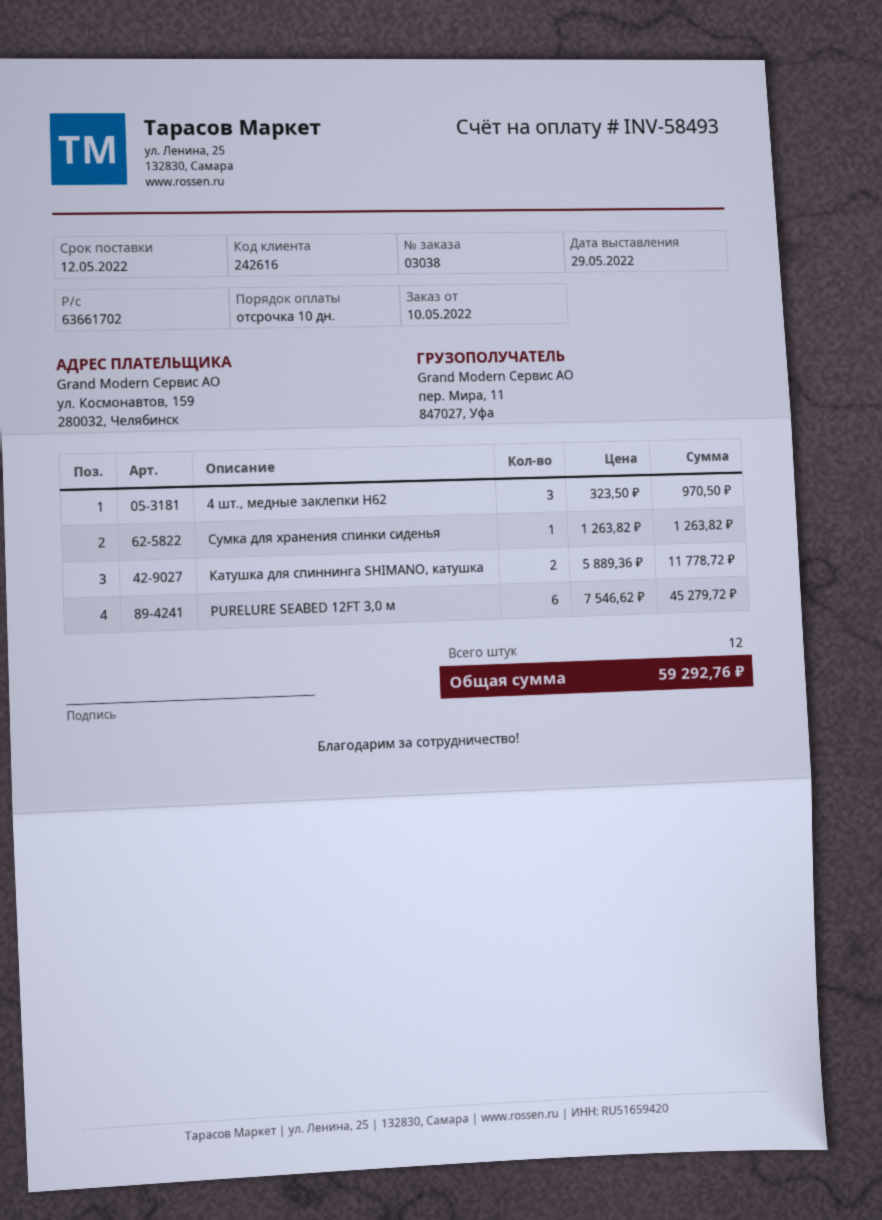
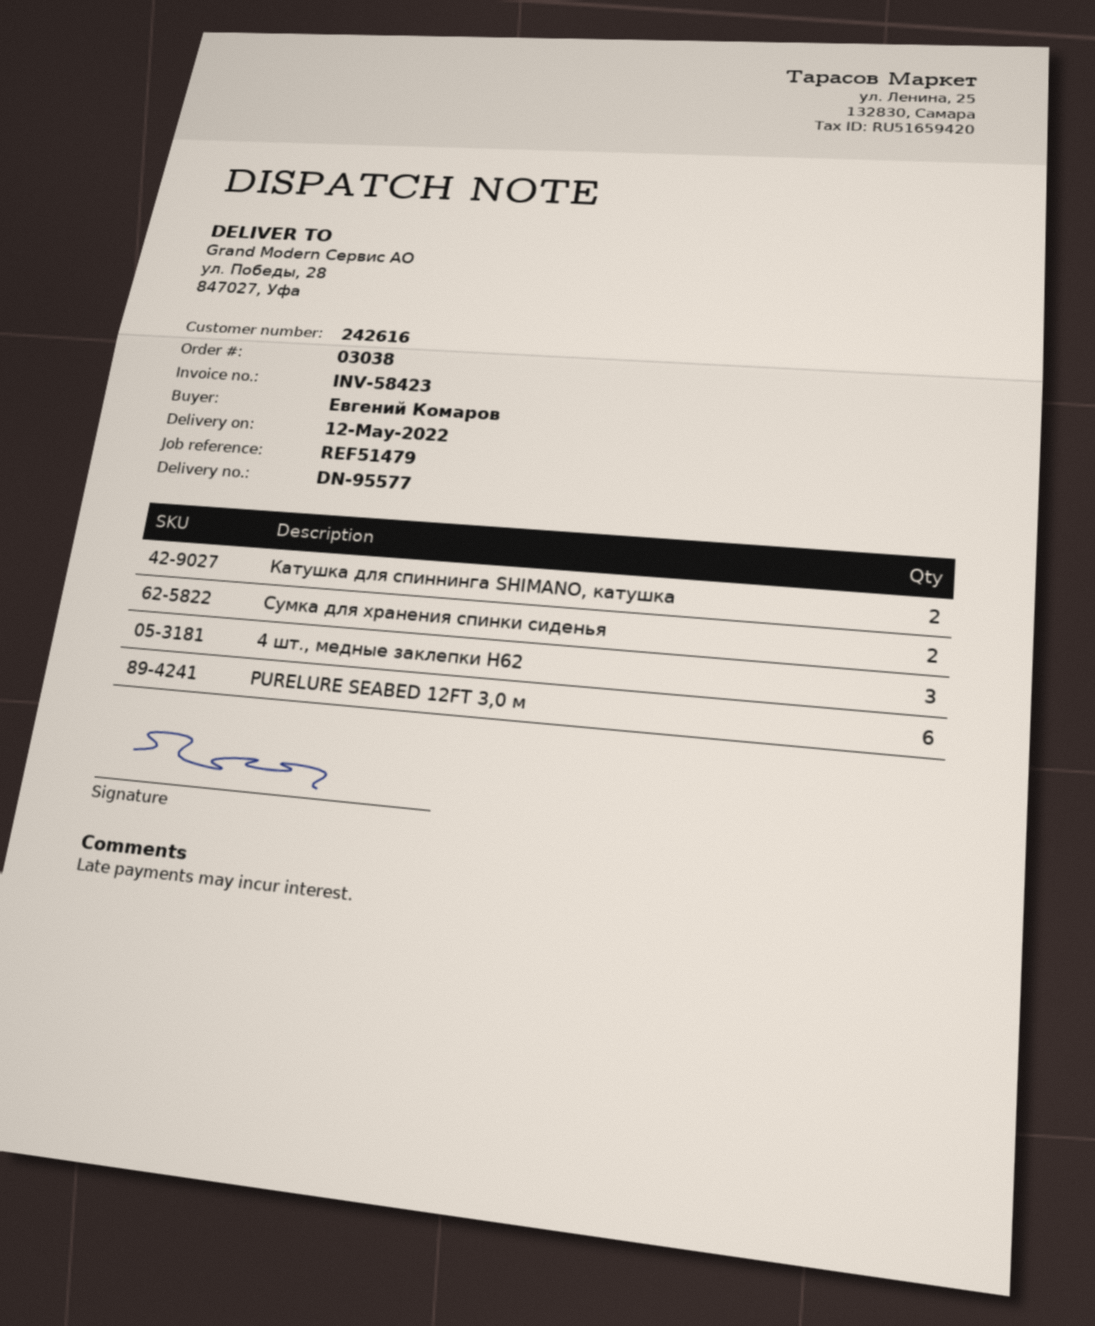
invoice number: INV-58493 -> INV-58423
ship to: пер. Мира, 11, 847027, Уфа -> ул. Победы, 28, 847027, Уфа
Сумка для хранения спинки сиденья: 1 -> 2

